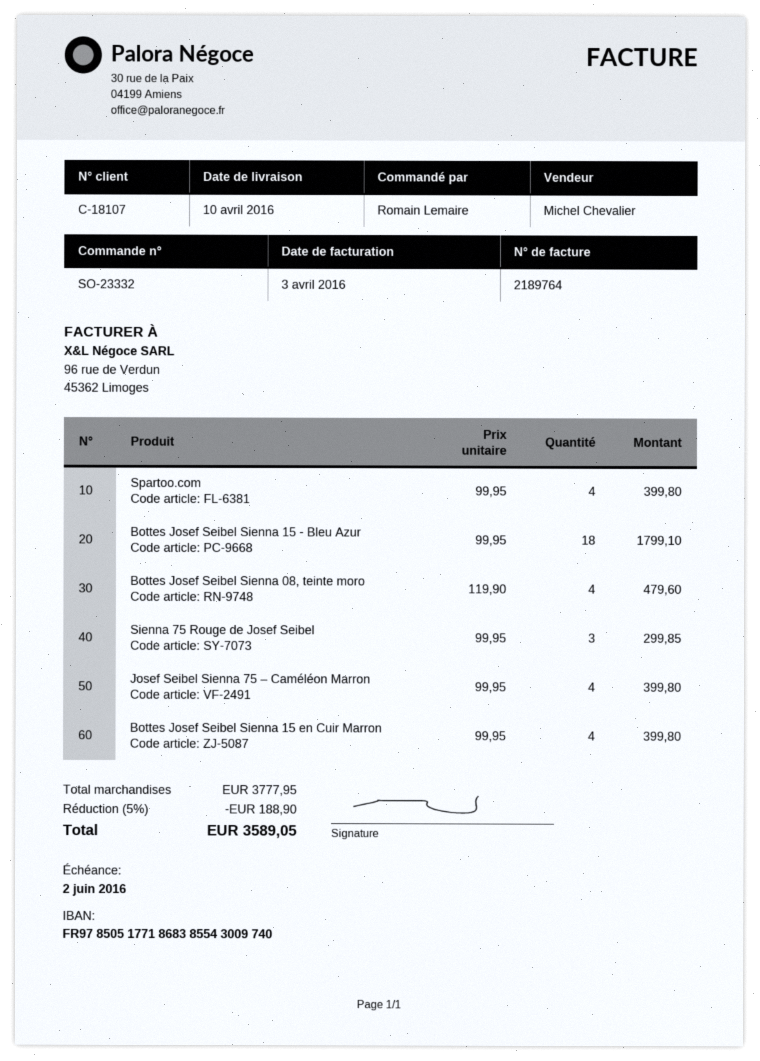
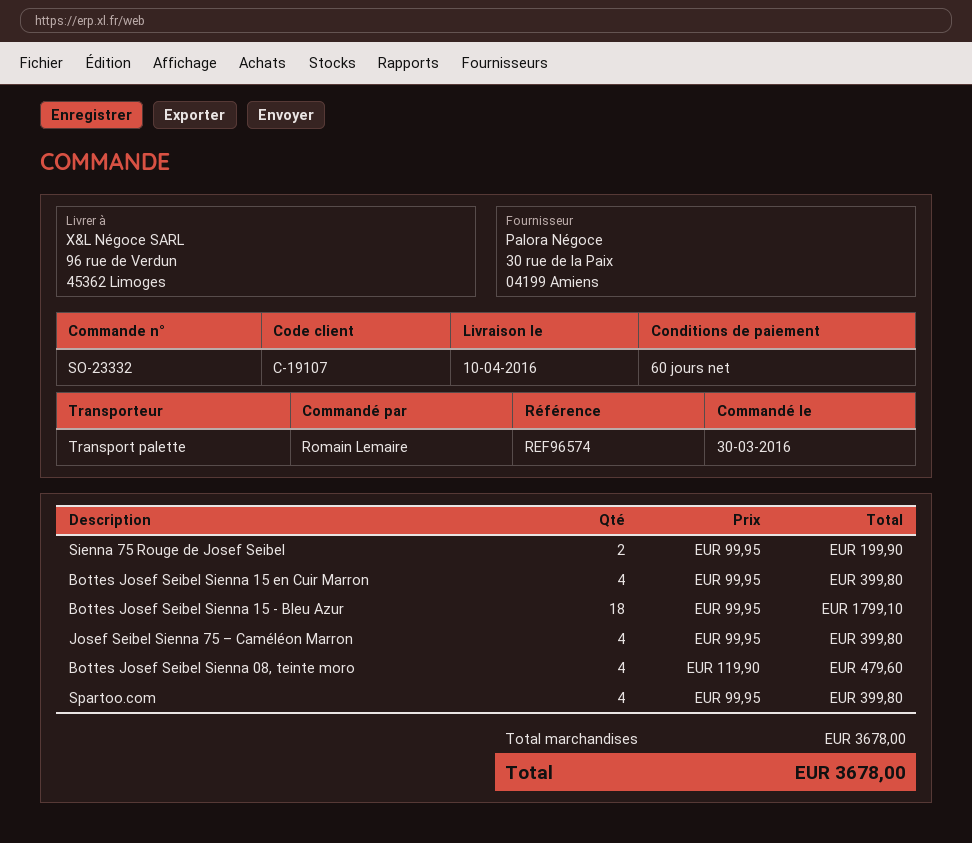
customer number: C-18107 -> C-19107
Sienna 75 Rouge de Josef Seibel: 3 x 99.95 = 299.85 -> 2 x 99.95 = 199.90
subtotal: 3777.95 -> 3678.00
discount: 5% = 188.90 -> none
total: 3589.05 -> 3678.00

